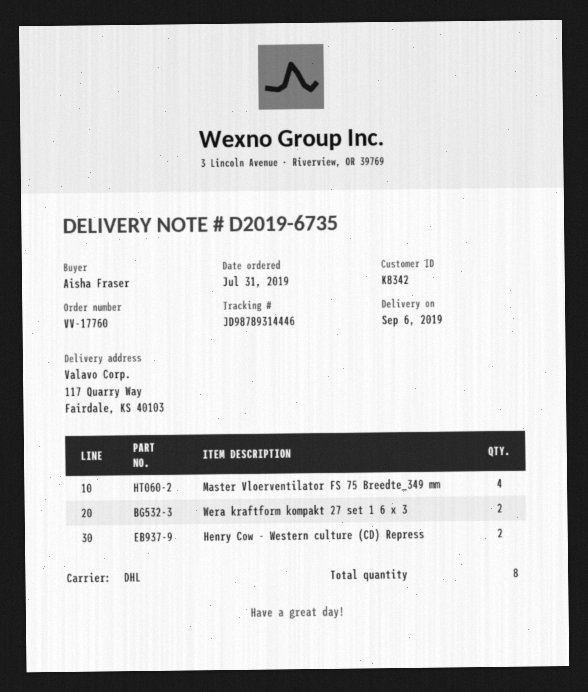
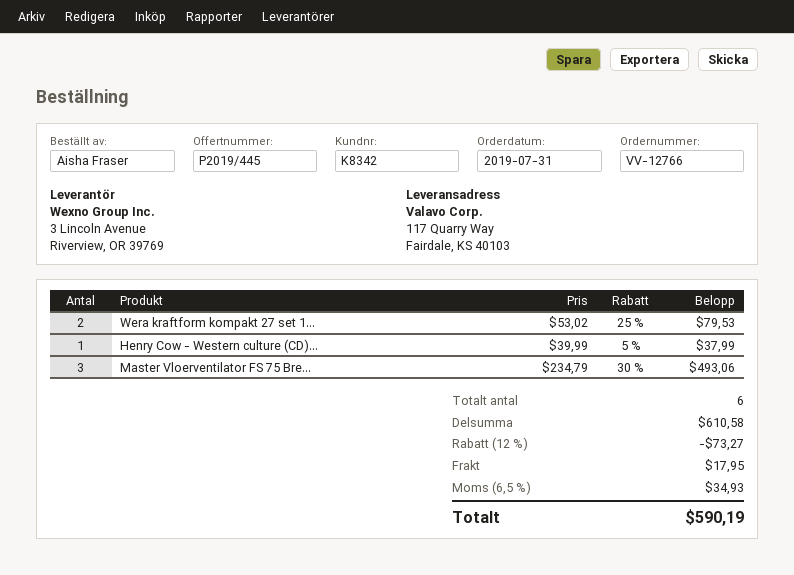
order number: VV-17760 -> VV-12766
Master Vloerventilator FS 75 Breedte_349 mm: 4 -> 3
Henry Cow - Western culture (CD) Repress: 2 -> 1
total quantity: 8 -> 6

